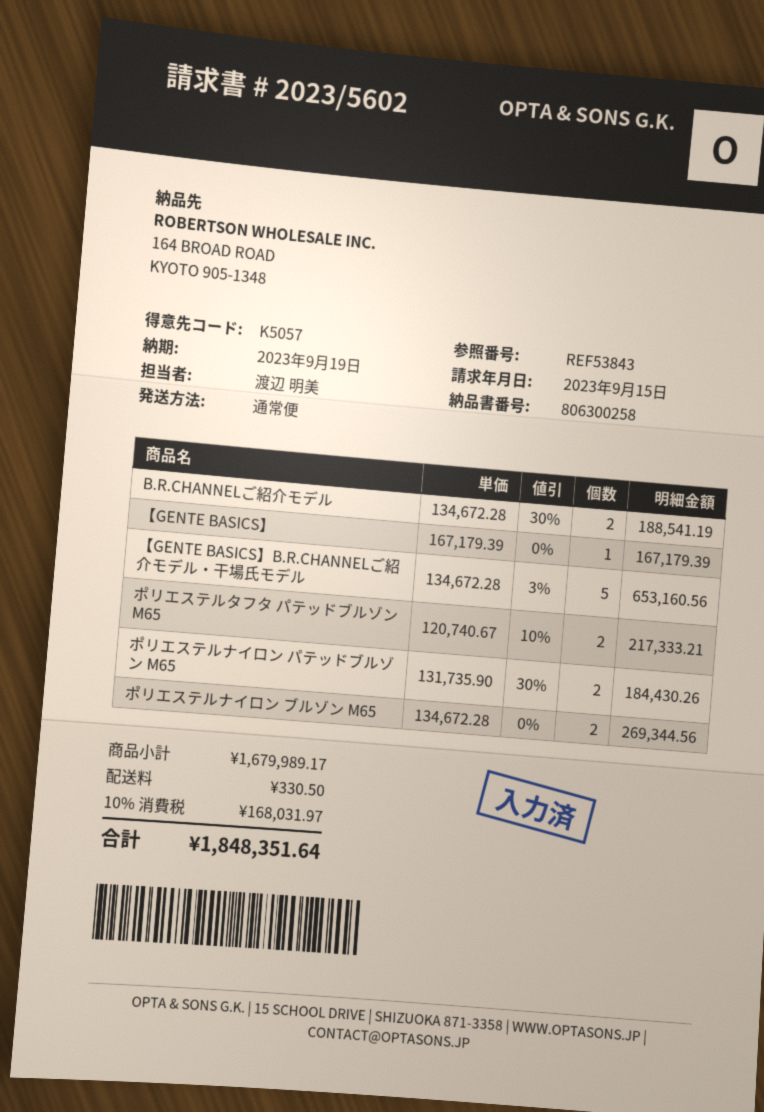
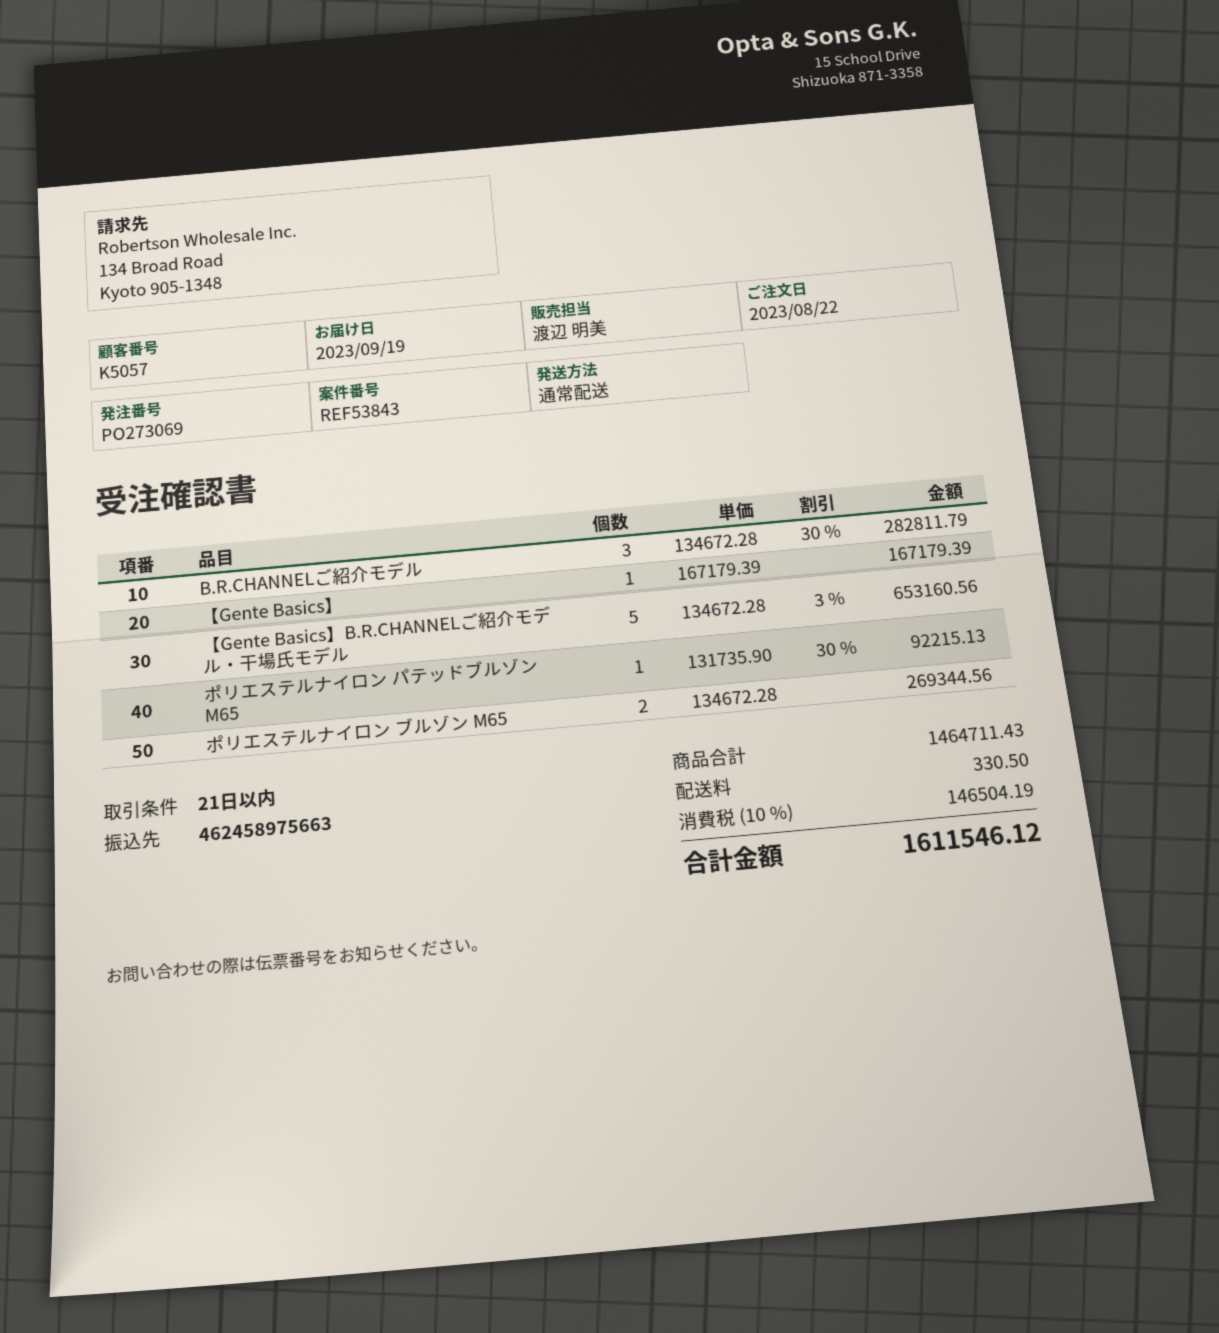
B.R.CHANNELご紹介モデル: 2 x 134672.28 - 30% = 188541.19 -> 3 x 134672.28 - 30% = 282811.79
ポリエステルタフタ パテッドブルゾン M65: 2 x 120740.67 - 10% = 217333.21 -> none
ポリエステルナイロン パテッドブルゾン M65: 2 x 131735.90 - 30% = 184430.26 -> 1 x 131735.90 - 30% = 92215.13
subtotal: 1679989.17 -> 1464711.43
tax: 10% = 168031.97 -> 10% = 146504.19
total: 1848351.64 -> 1611546.12

